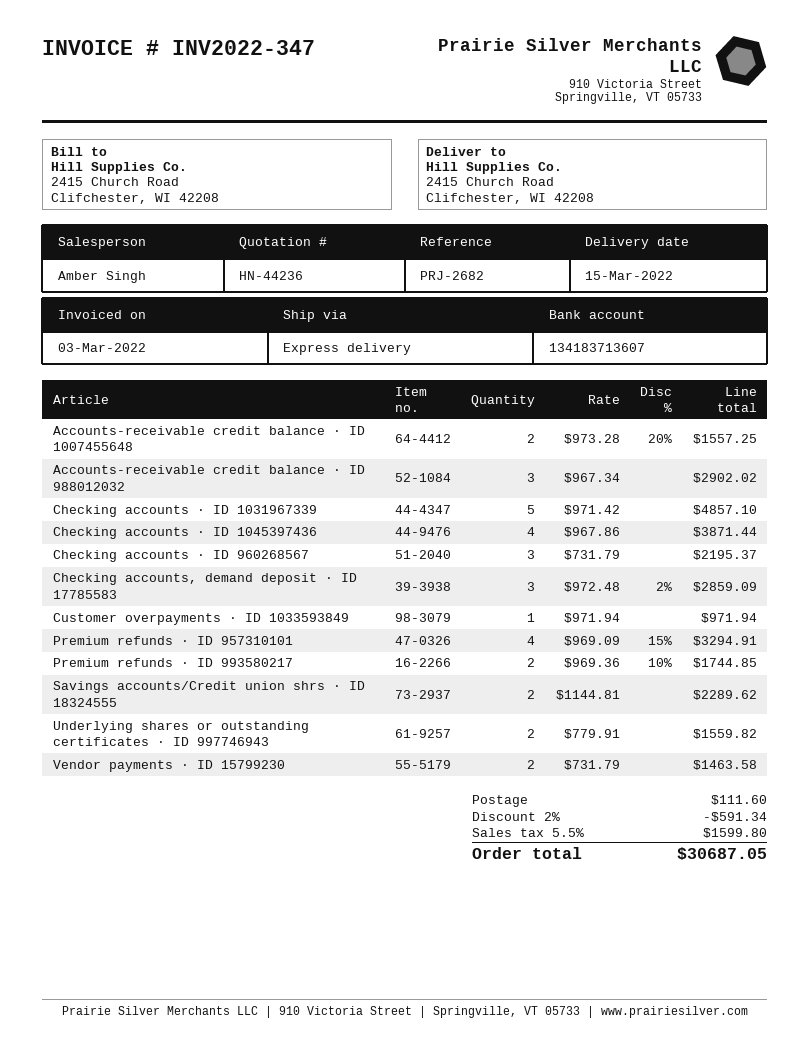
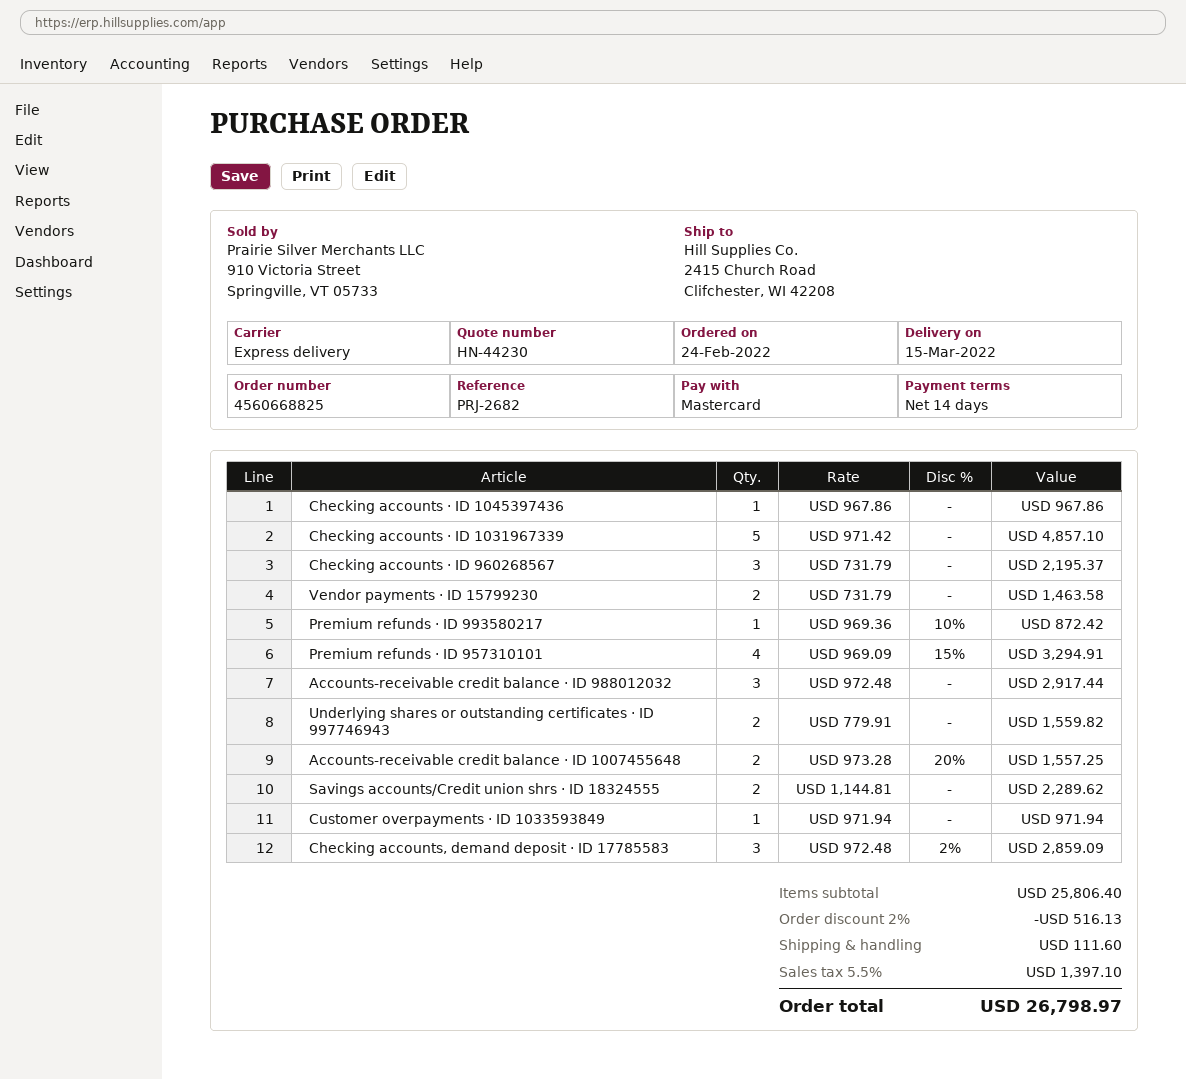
quote number: HN-44236 -> HN-44230
Accounts-receivable credit balance · ID 988012032: 3 x 967.34 = 2902.02 -> 3 x 972.48 = 2917.44
Checking accounts · ID 1045397436: 4 x 967.86 = 3871.44 -> 1 x 967.86 = 967.86
Premium refunds · ID 993580217: 2 x 969.36 - 10% = 1744.85 -> 1 x 969.36 - 10% = 872.42
discount: 2% = 591.34 -> 2% = 516.13
tax: 5.5% = 1599.80 -> 5.5% = 1397.10
total: 30687.05 -> 26798.97

